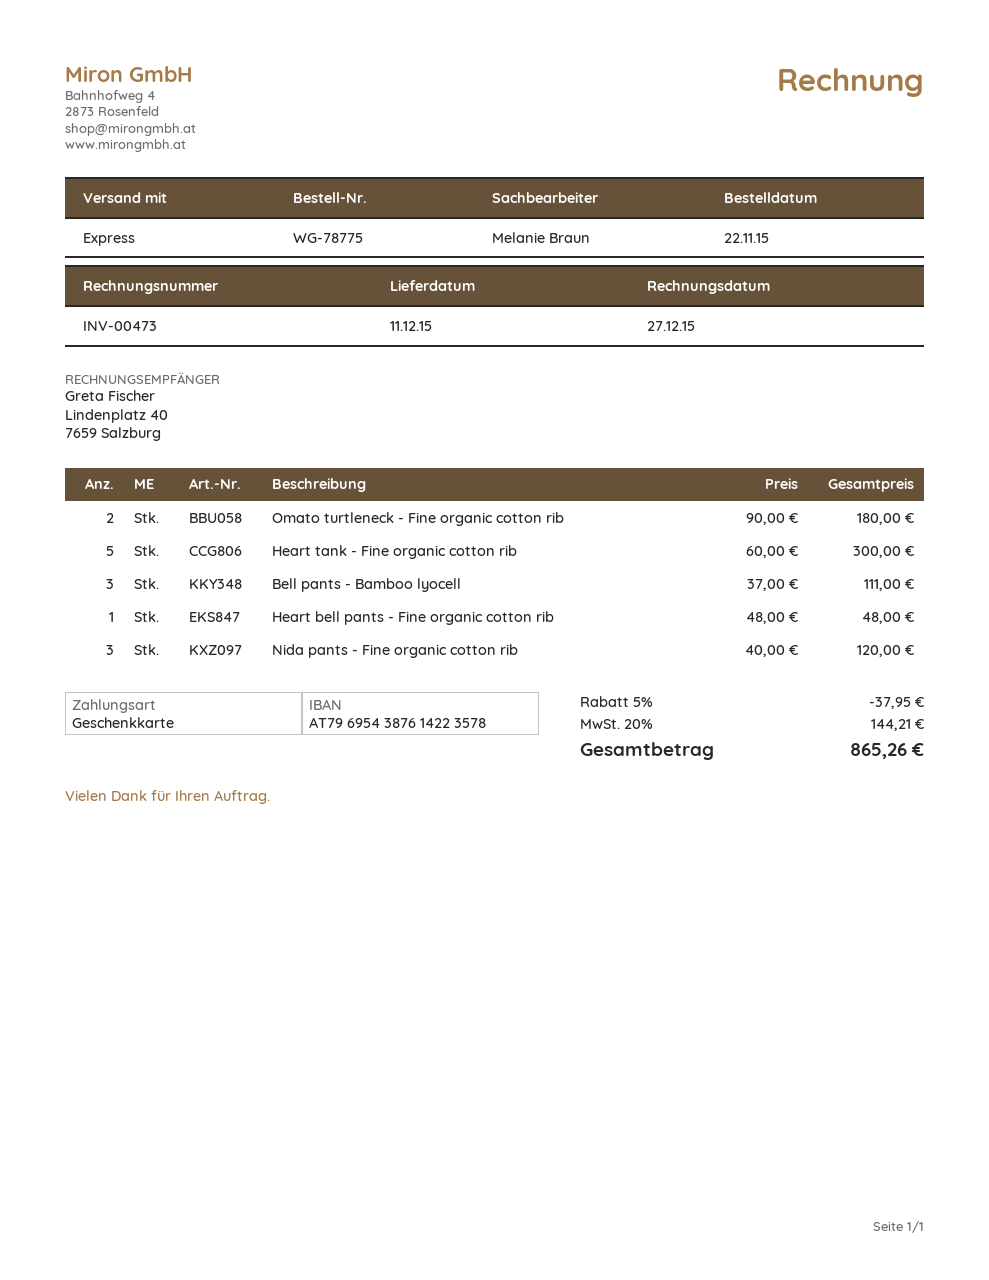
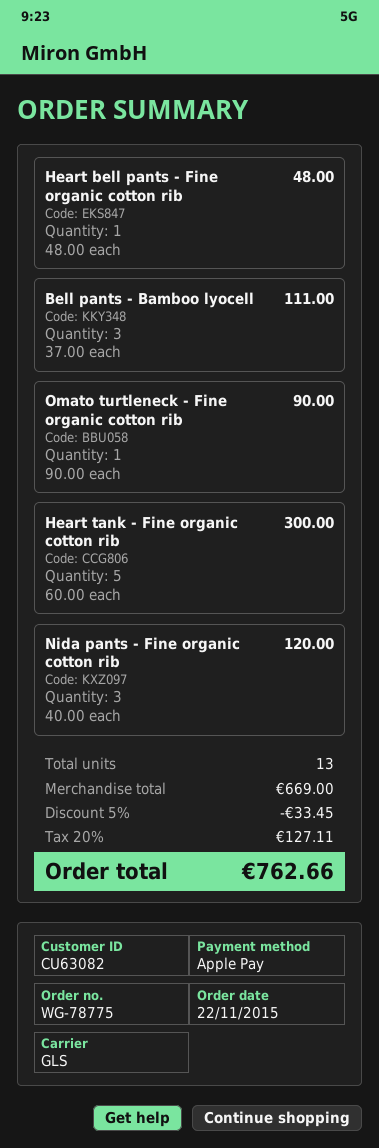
payment method: gift card -> Apple Pay
shipping method: express -> GLS
Omato turtleneck - Fine organic cotton rib: 2 x 90.00 = 180.00 -> 1 x 90.00 = 90.00
discount: 5% = 37.95 -> 5% = 33.45
tax: 20% = 144.21 -> 20% = 127.11
total: 865.26 -> 762.66

